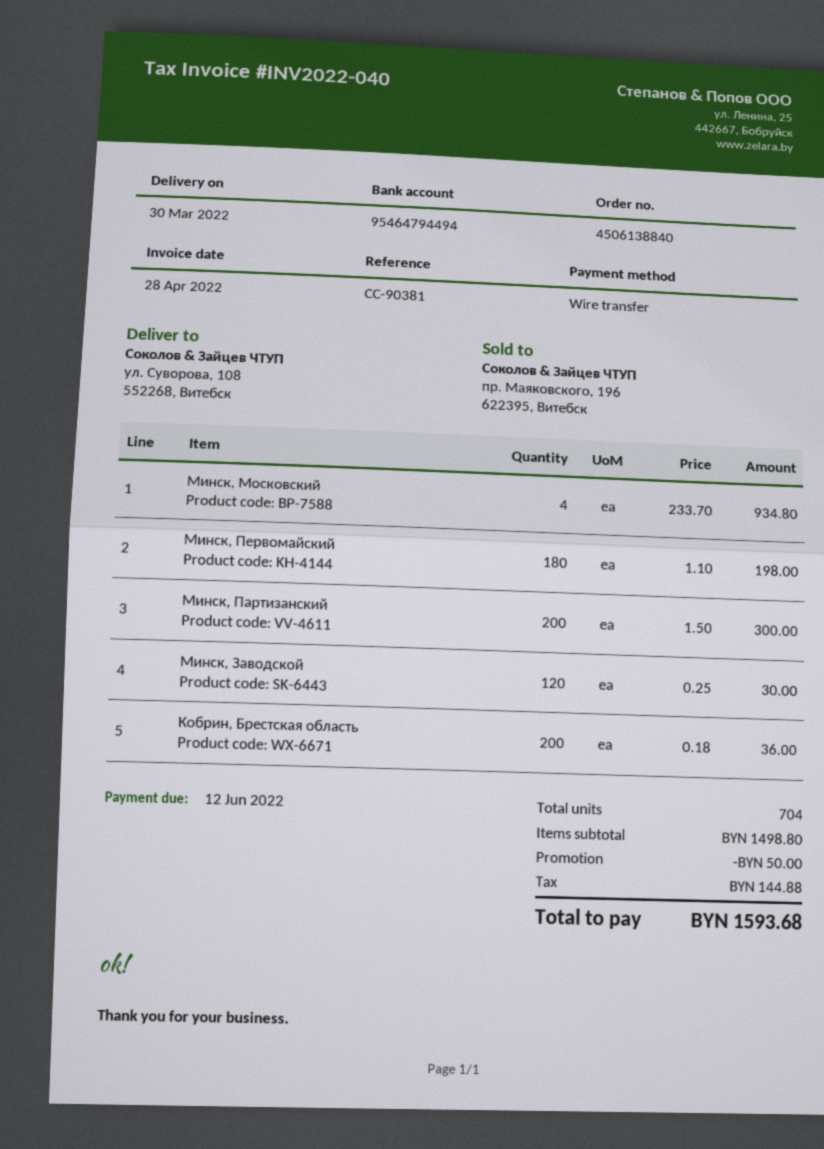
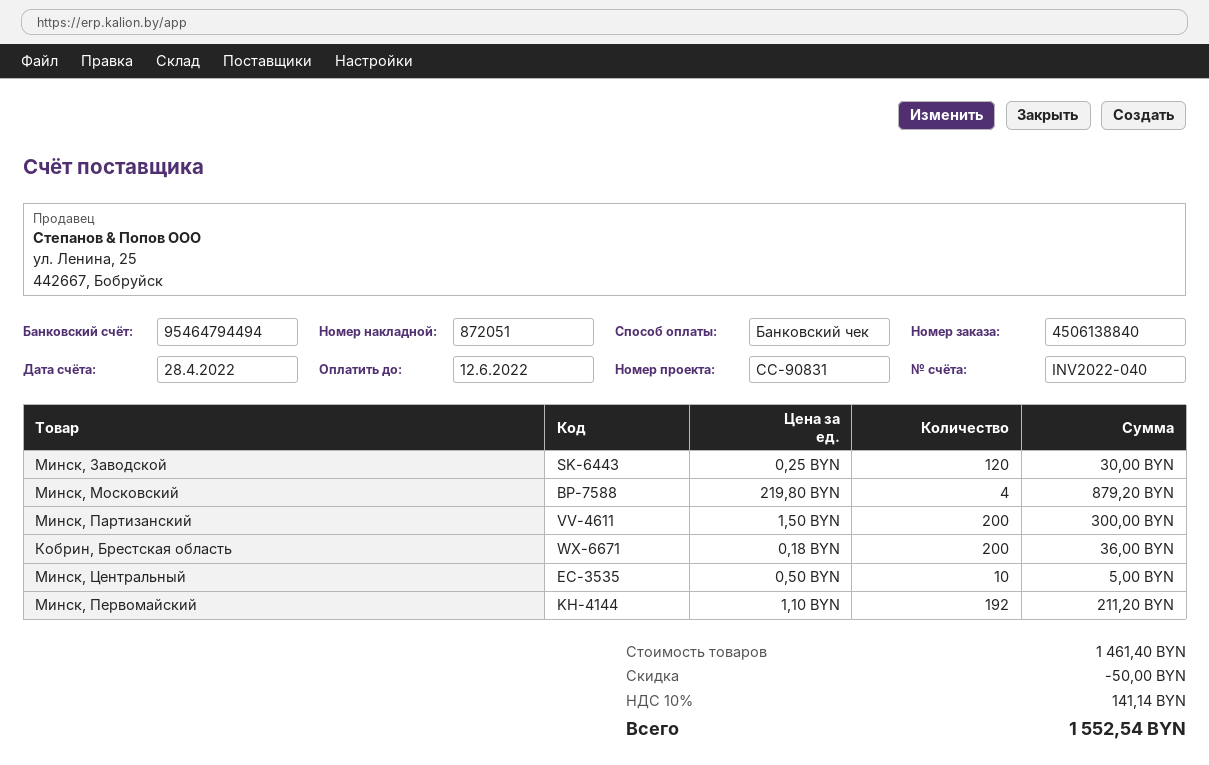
reference: CC-90381 -> CC-90831
payment method: bank transfer -> cheque
Минск, Московский: 4 x 233.70 = 934.80 -> 4 x 219.80 = 879.20
Минск, Первомайский: 180 x 1.10 = 198.00 -> 192 x 1.10 = 211.20
Минск, Центральный: none -> 10 x 0.50 = 5.00
subtotal: 1498.80 -> 1461.40
tax: 144.88 -> 141.14
total: 1593.68 -> 1552.54

